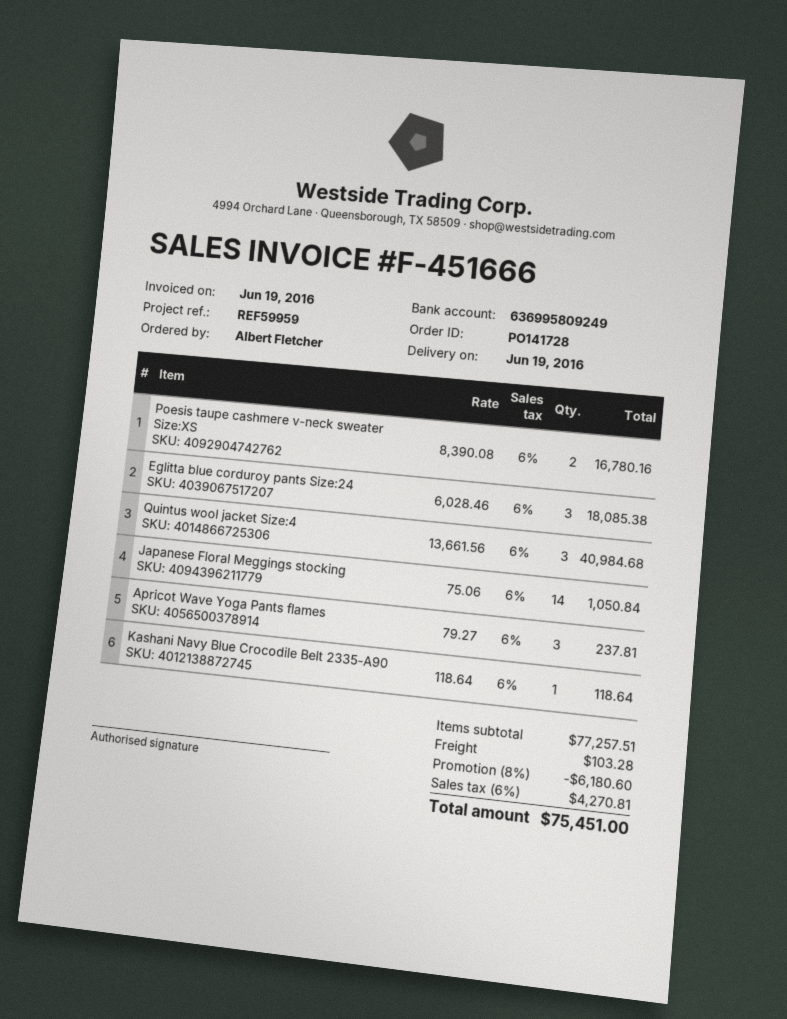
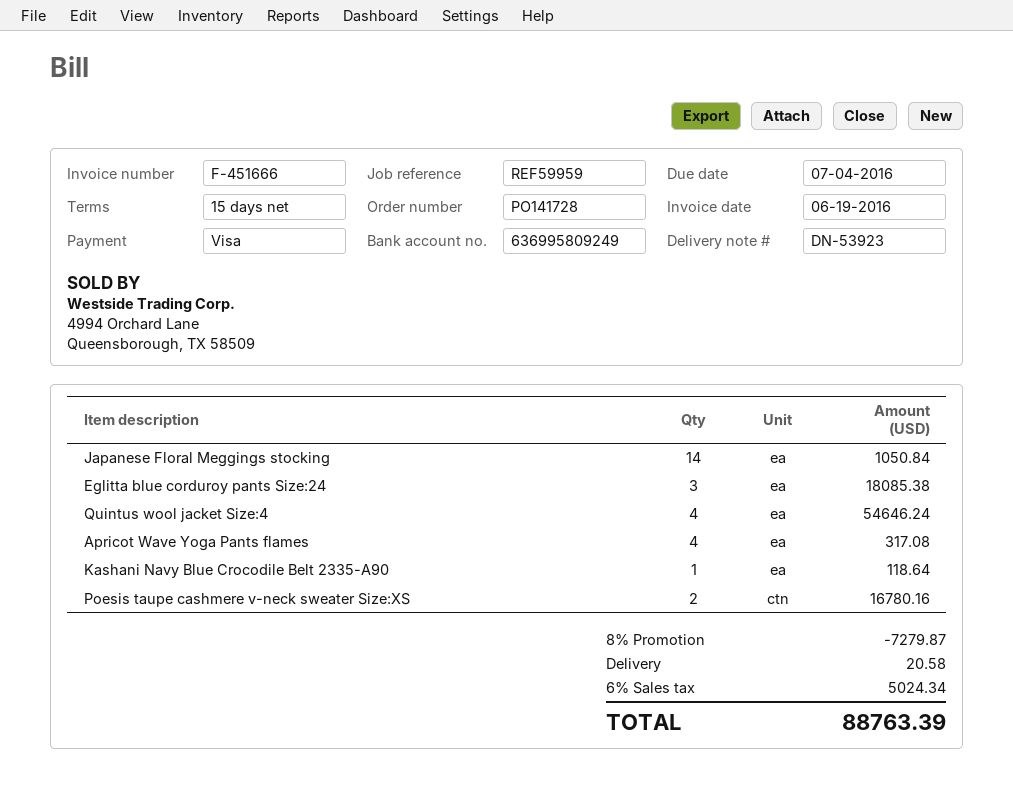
Quintus wool jacket Size:4: 3 for 40984.68 -> 4 for 54646.24
Apricot Wave Yoga Pants flames: 3 for 237.81 -> 4 for 317.08
discount: 8% = 6180.60 -> 8% = 7279.87
shipping: 103.28 -> 20.58
tax: 6% = 4270.81 -> 6% = 5024.34
total: 75451.00 -> 88763.39

